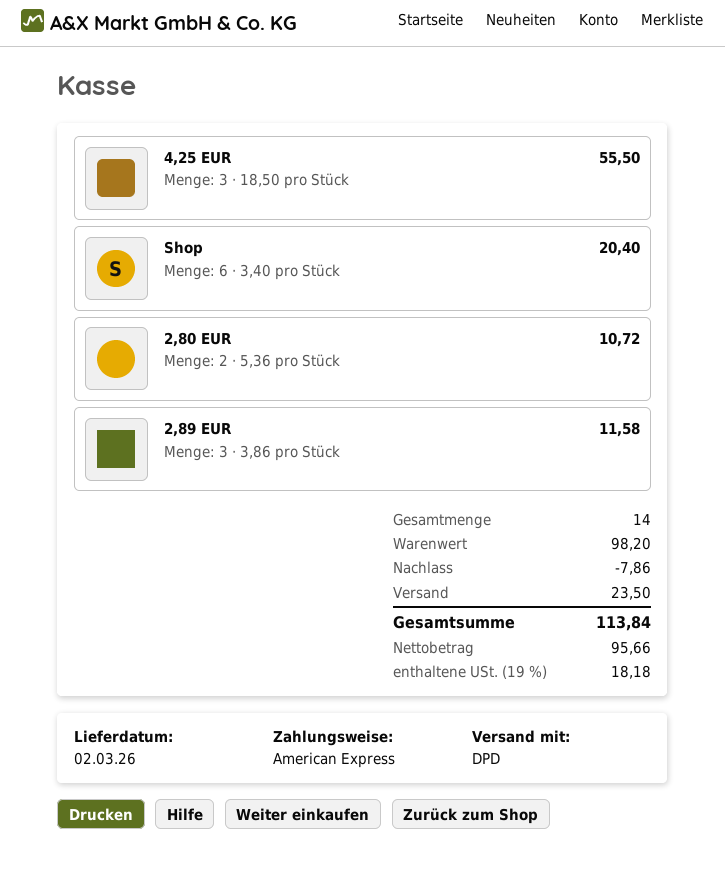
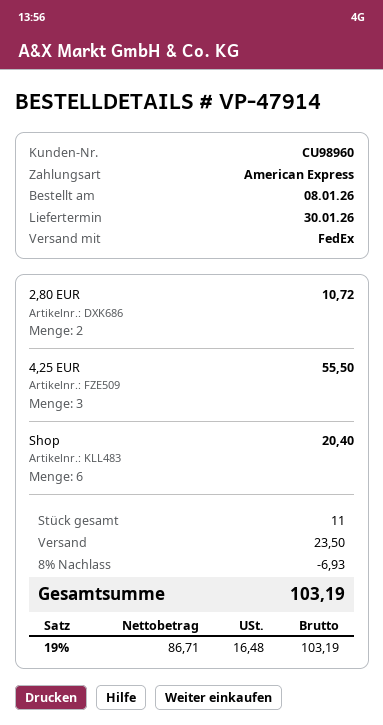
delivery date: 2026-03-02 -> 2026-01-30
shipping method: DPD -> FedEx
2,89 EUR: 3 for 11.58 -> none
total quantity: 14 -> 11
discount: 7.86 -> 6.93
net: 95.66 -> 86.71
tax: 19% = 18.18 -> 19% = 16.48
total: 113.84 -> 103.19

